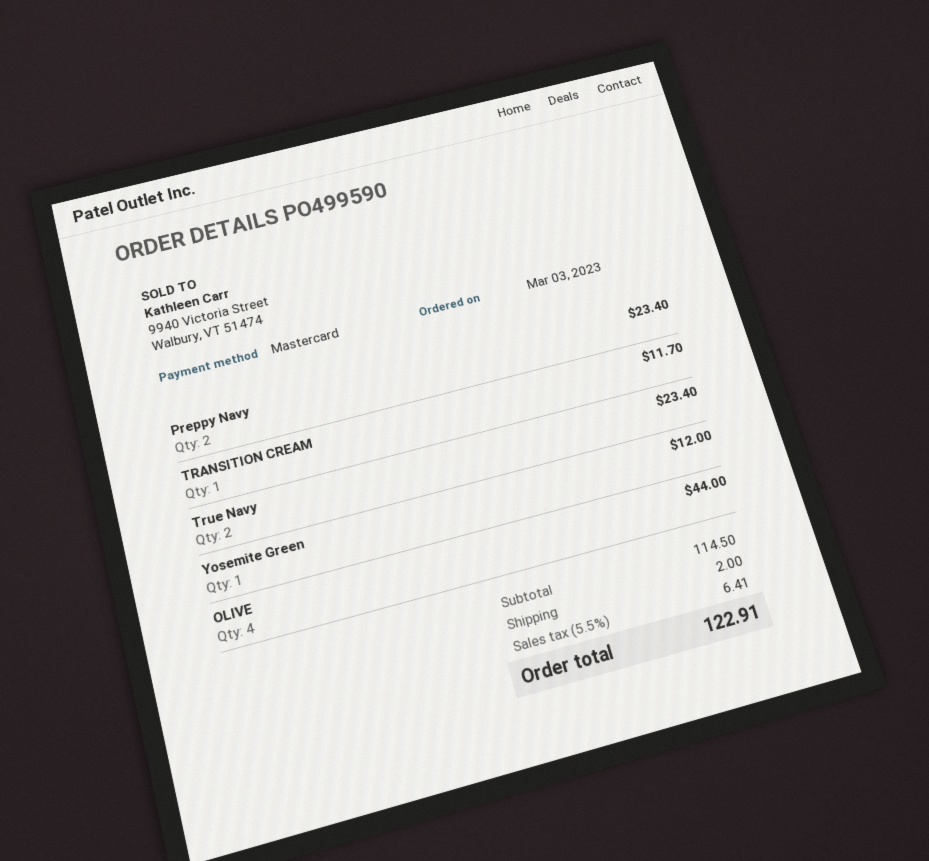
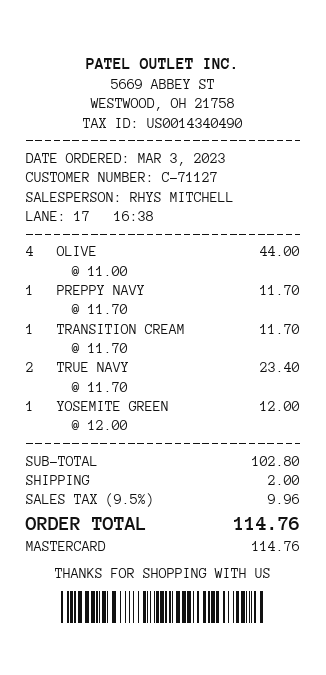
Preppy Navy: 2 for 23.40 -> 1 for 11.70
subtotal: 114.50 -> 102.80
tax: 5.5% = 6.41 -> 9.5% = 9.96
total: 122.91 -> 114.76

